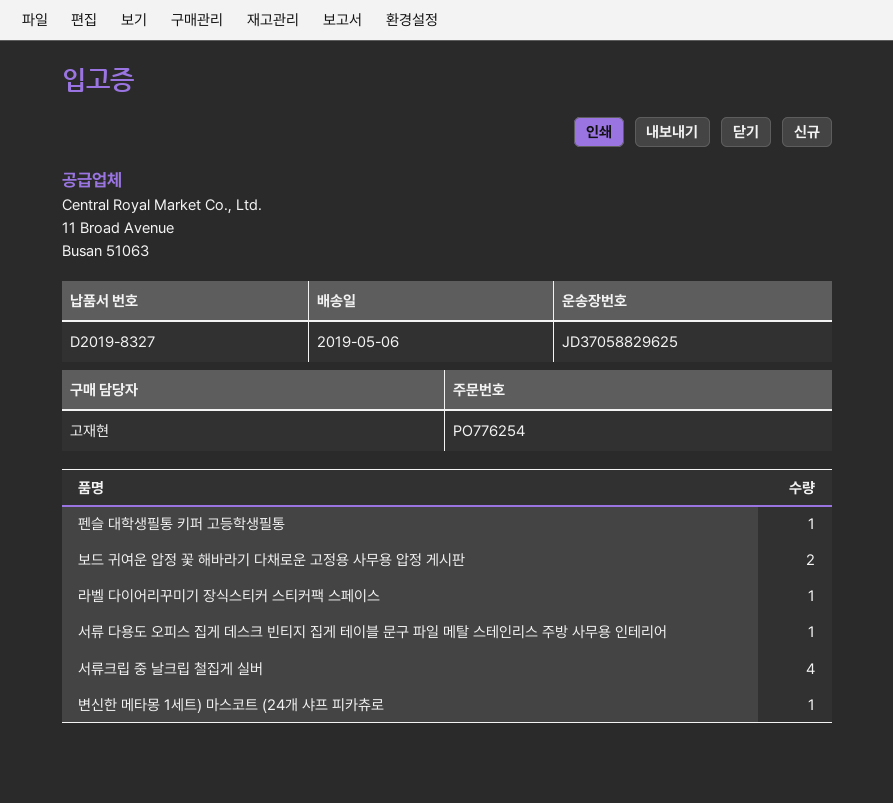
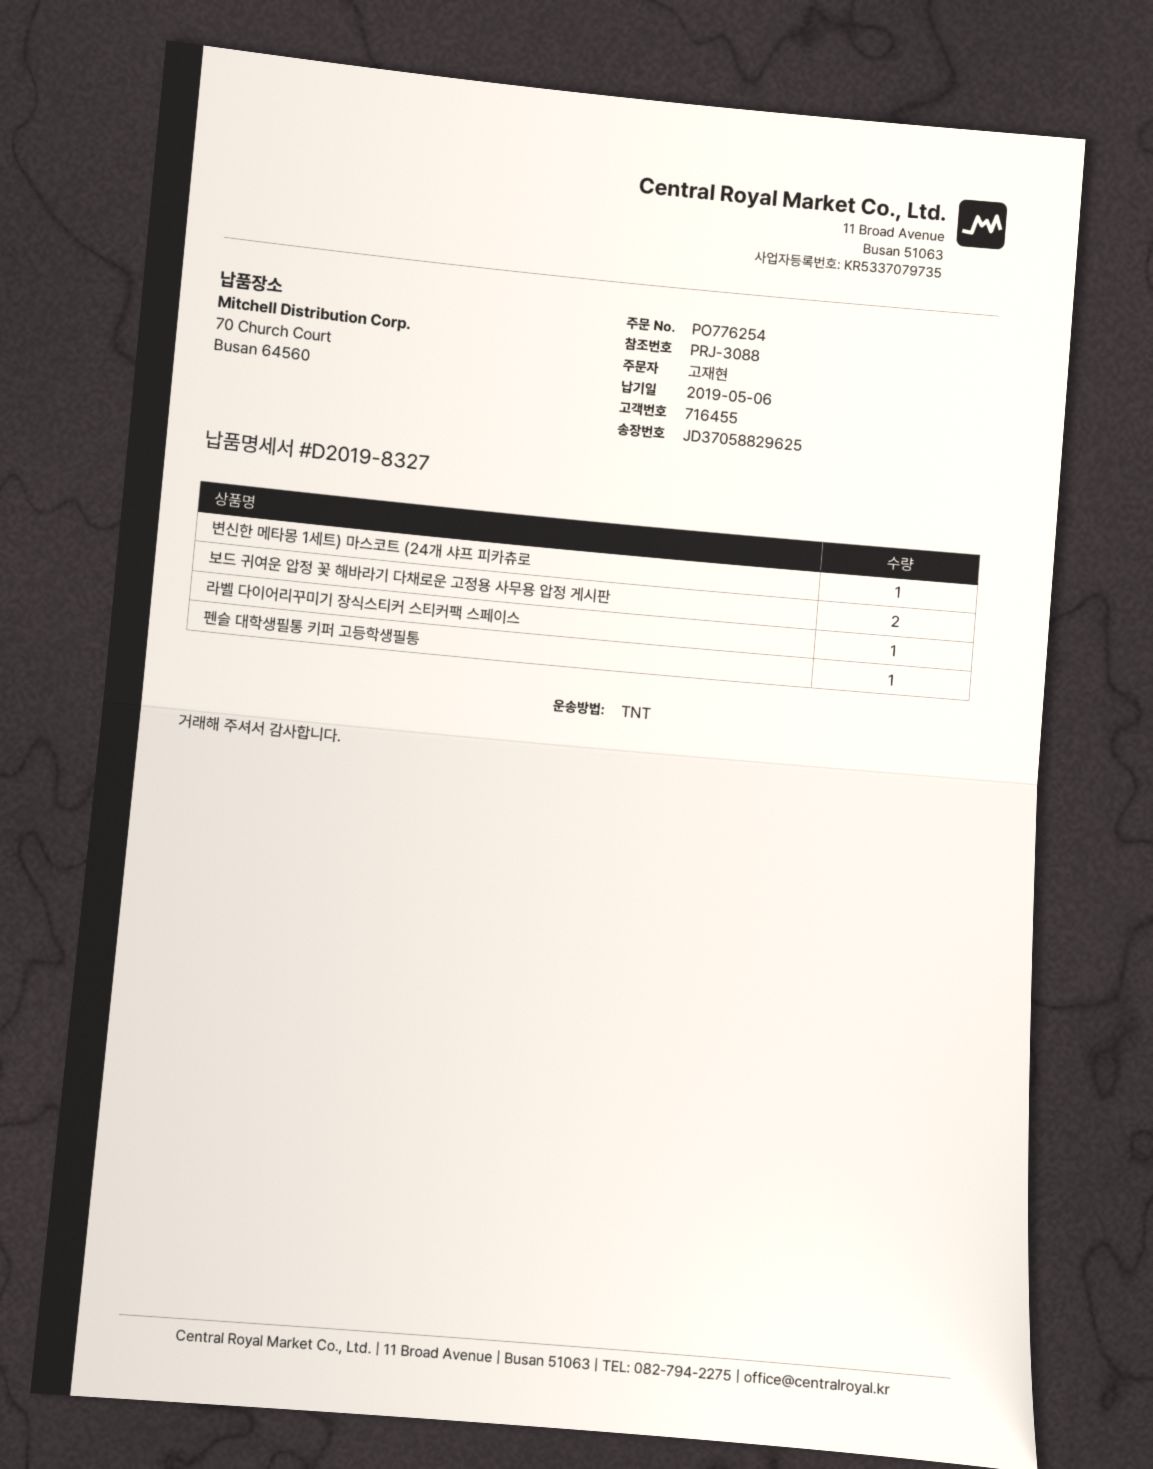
서류 다용도 오피스 집게 데스크 빈티지 집게 테이블 문구 파일 메탈 스테인리스 주방 사무용 인테리어: 1 -> none
서류크립 중 날크립 철집게 실버: 4 -> none

